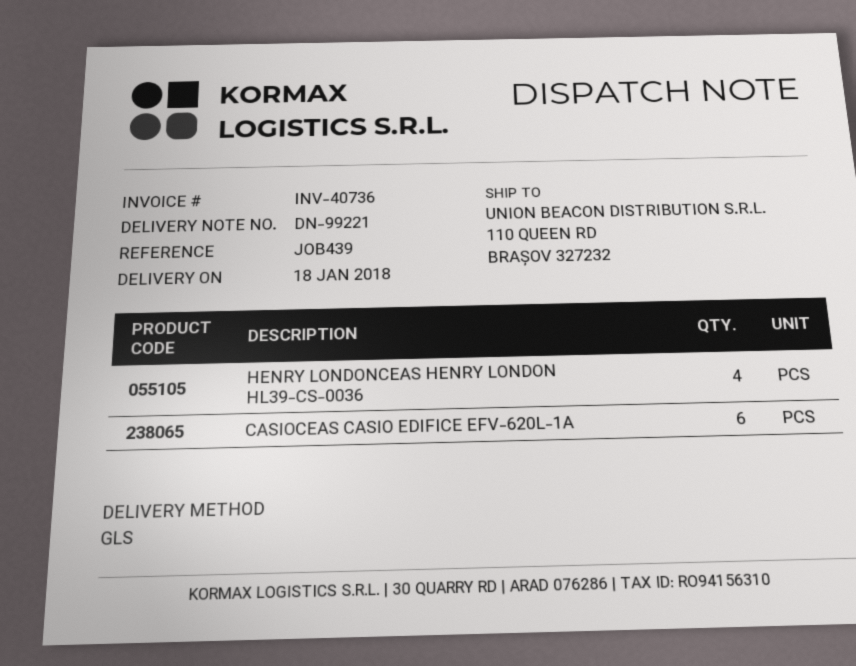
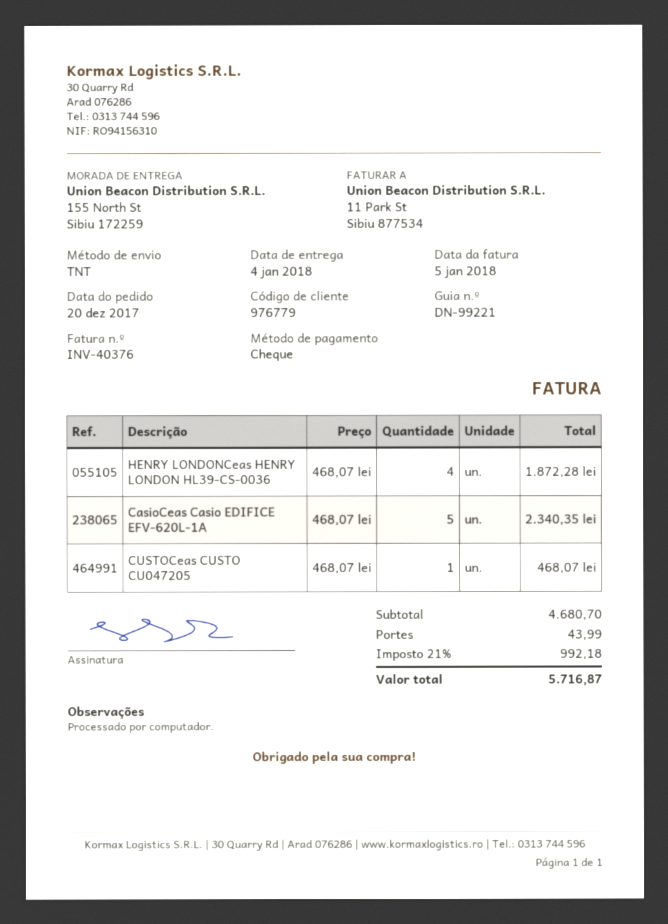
delivery date: 2018-01-18 -> 2018-01-04
invoice number: INV-40736 -> INV-40376
shipping method: GLS -> TNT
ship to: 110 QUEEN RD, BRAȘOV 327232 -> 155 North St, Sibiu 172259
CASIOCEAS CASIO EDIFICE EFV-620L-1A: 6 -> 5
CUSTOCeas CUSTO CU047205: none -> 1

